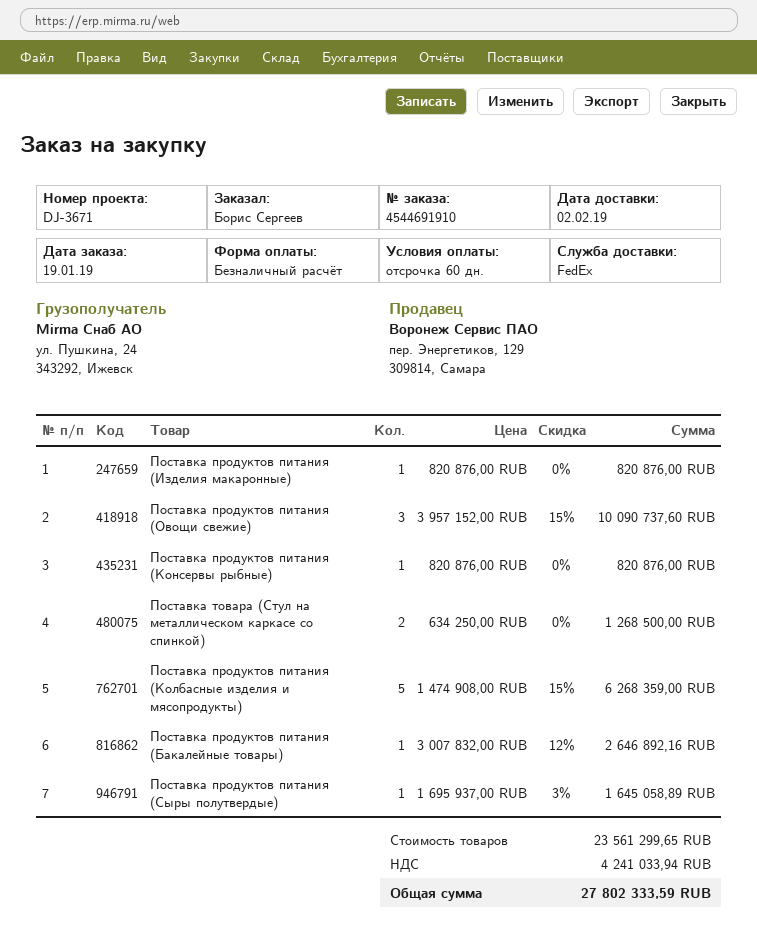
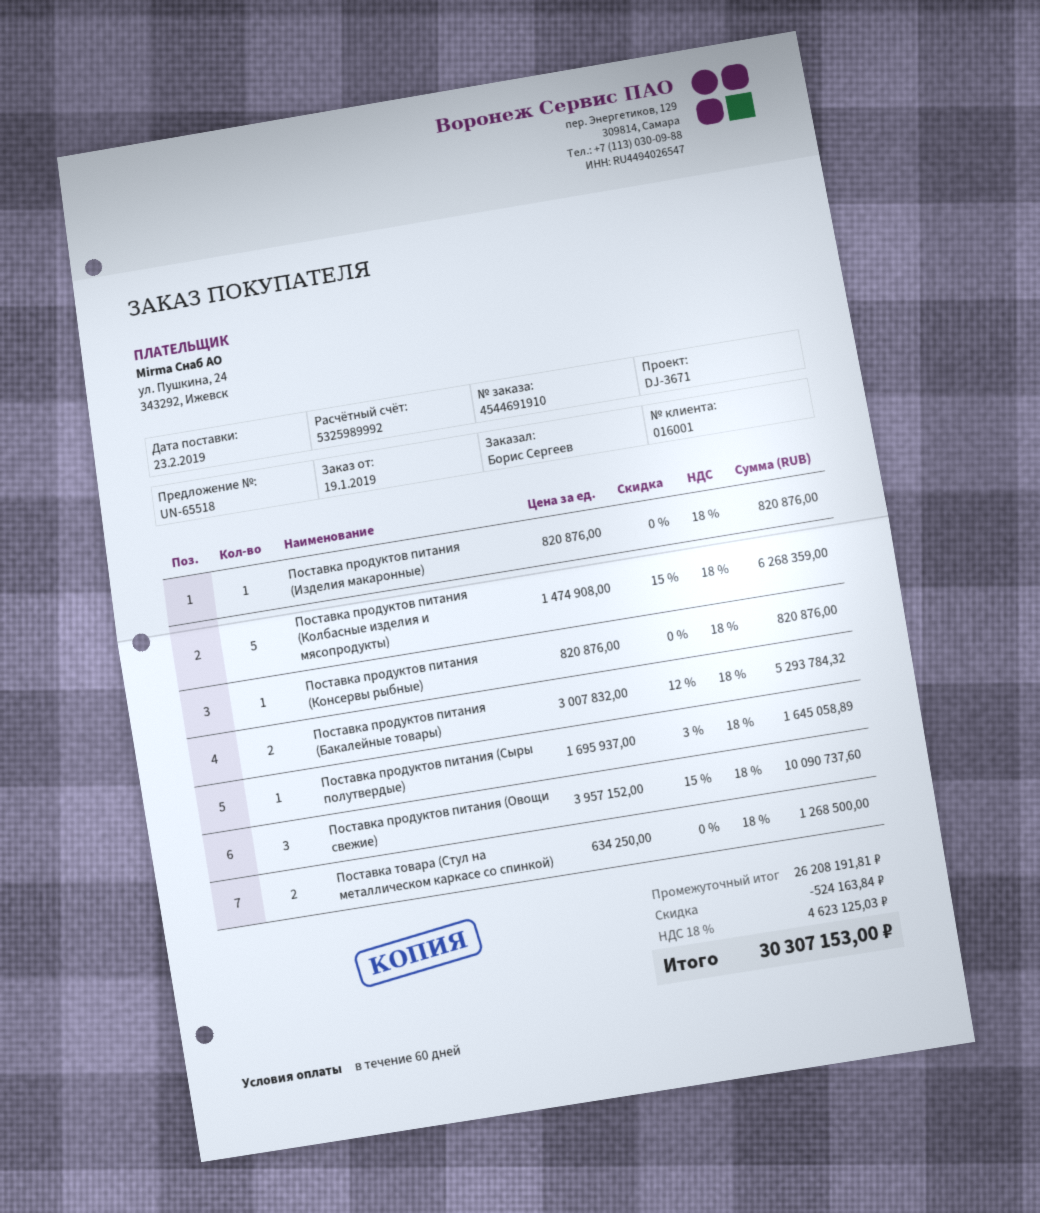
delivery date: 2019-02-02 -> 2019-02-23
Поставка продуктов питания (Бакалейные товары): 1 x 3007832.00 - 12% = 2646892.16 -> 2 x 3007832.00 - 12% = 5293784.32
subtotal: 23561299.65 -> 26208191.81
discount: none -> 524163.84
tax: 4241033.94 -> 4623125.03
total: 27802333.59 -> 30307153.00

